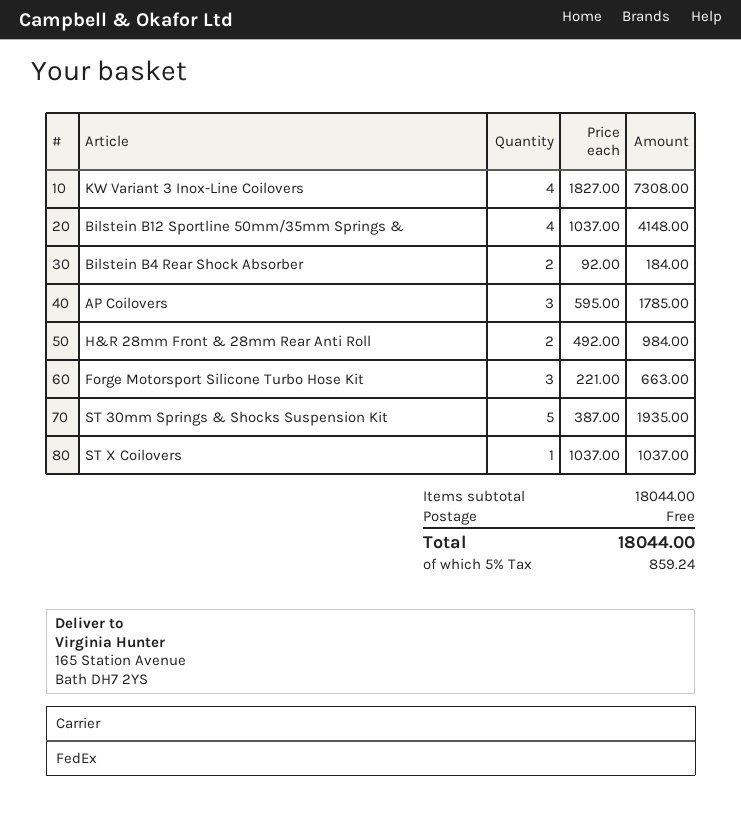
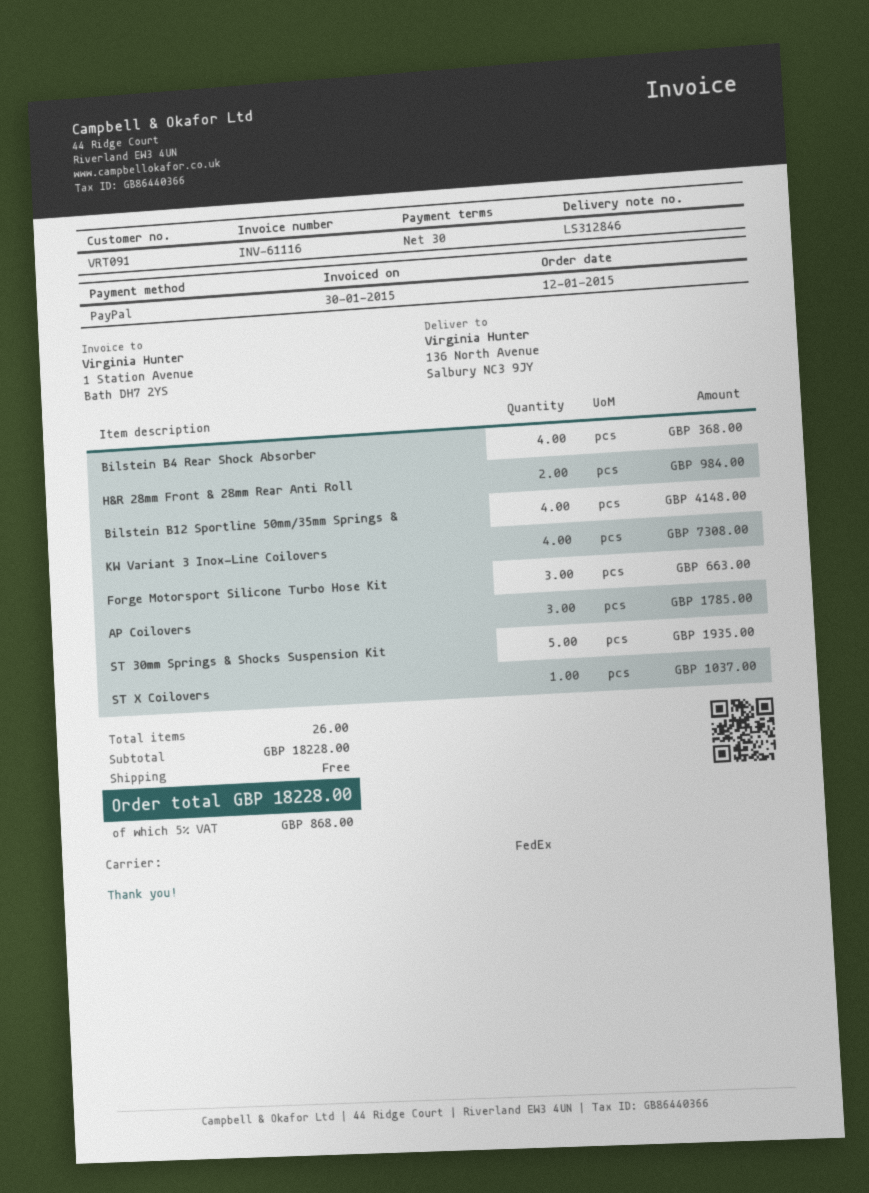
ship to: 165 Station Avenue, Bath DH7 2YS -> 136 North Avenue, Salbury NC3 9JY
Bilstein B4 Rear Shock Absorber: 2 for 184.00 -> 4 for 368.00
subtotal: 18044.00 -> 18228.00
tax: 5% = 859.24 -> 5% = 868.00
total: 18044.00 -> 18228.00

